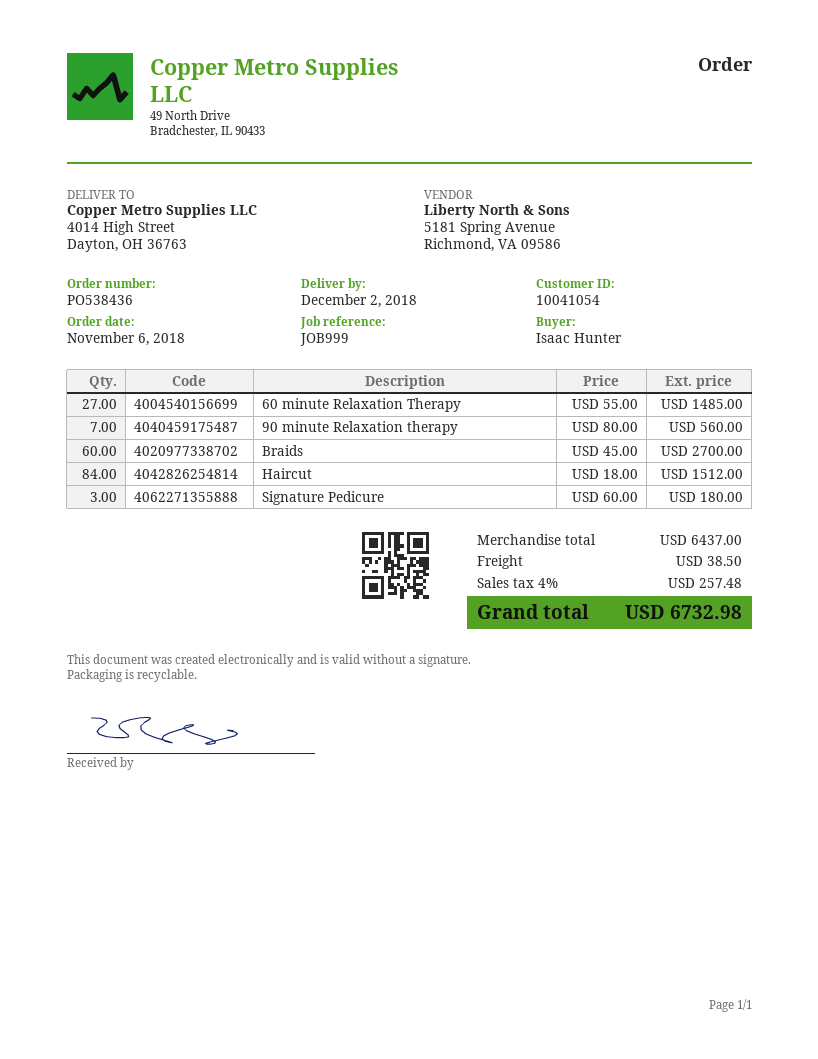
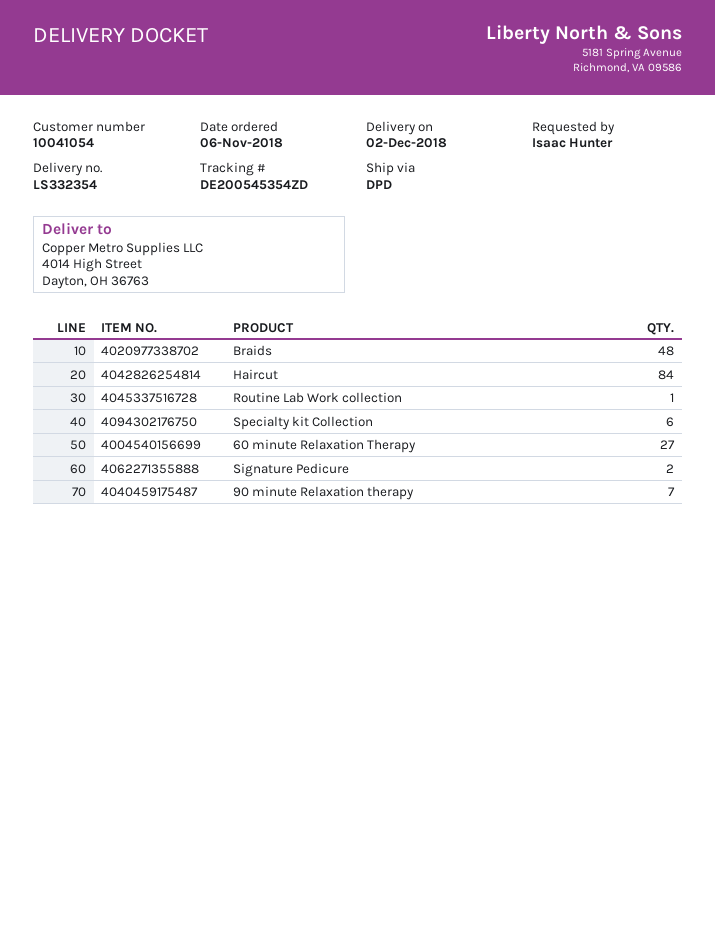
Braids: 60 -> 48
Signature Pedicure: 3 -> 2
Routine Lab Work collection: none -> 1
Specialty kit Collection: none -> 6

